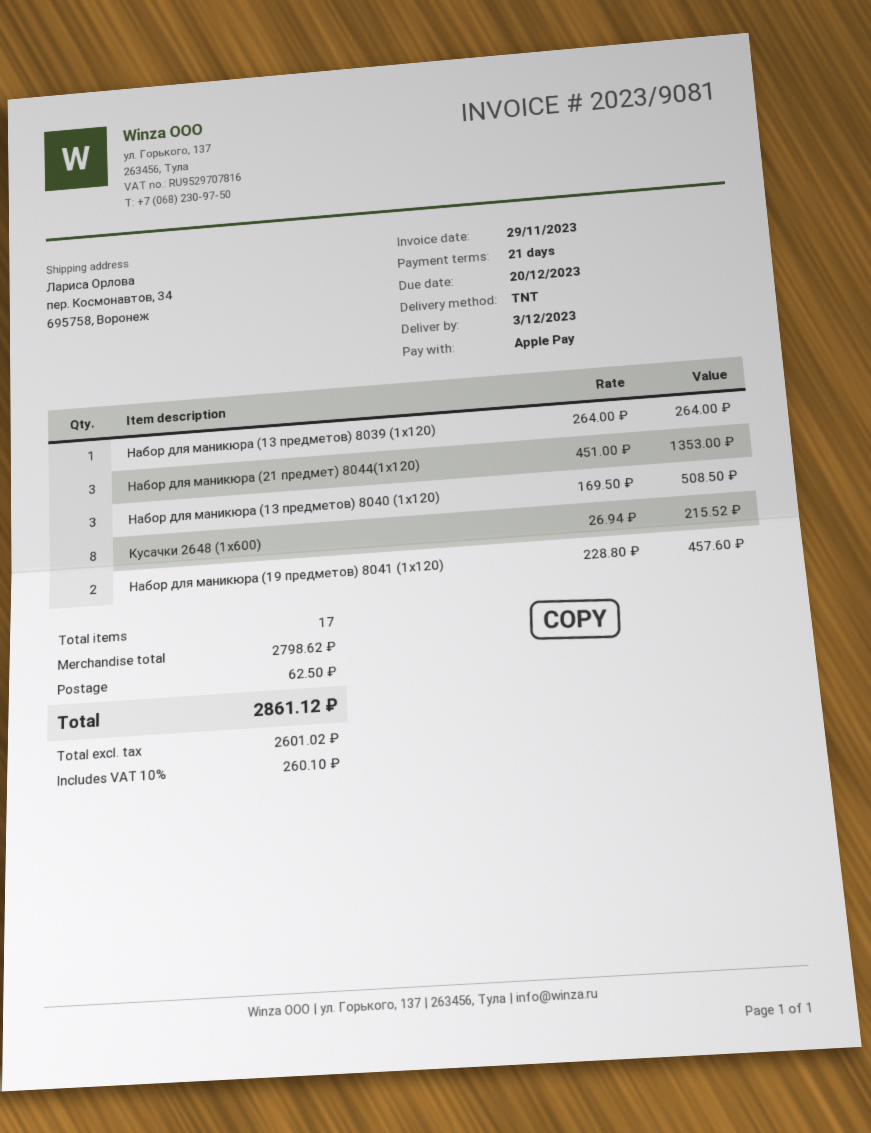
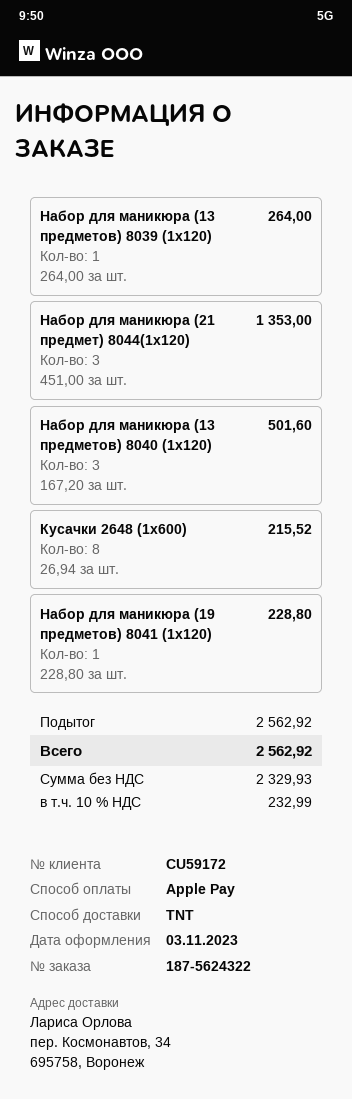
Набор для маникюра (13 предметов) 8040 (1х120): 3 x 169.50 = 508.50 -> 3 x 167.20 = 501.60
Набор для маникюра (19 предметов) 8041 (1х120): 2 x 228.80 = 457.60 -> 1 x 228.80 = 228.80
subtotal: 2798.62 -> 2562.92
shipping: 62.50 -> none
net: 2601.02 -> 2329.93
tax: 10% = 260.10 -> 10% = 232.99
total: 2861.12 -> 2562.92

